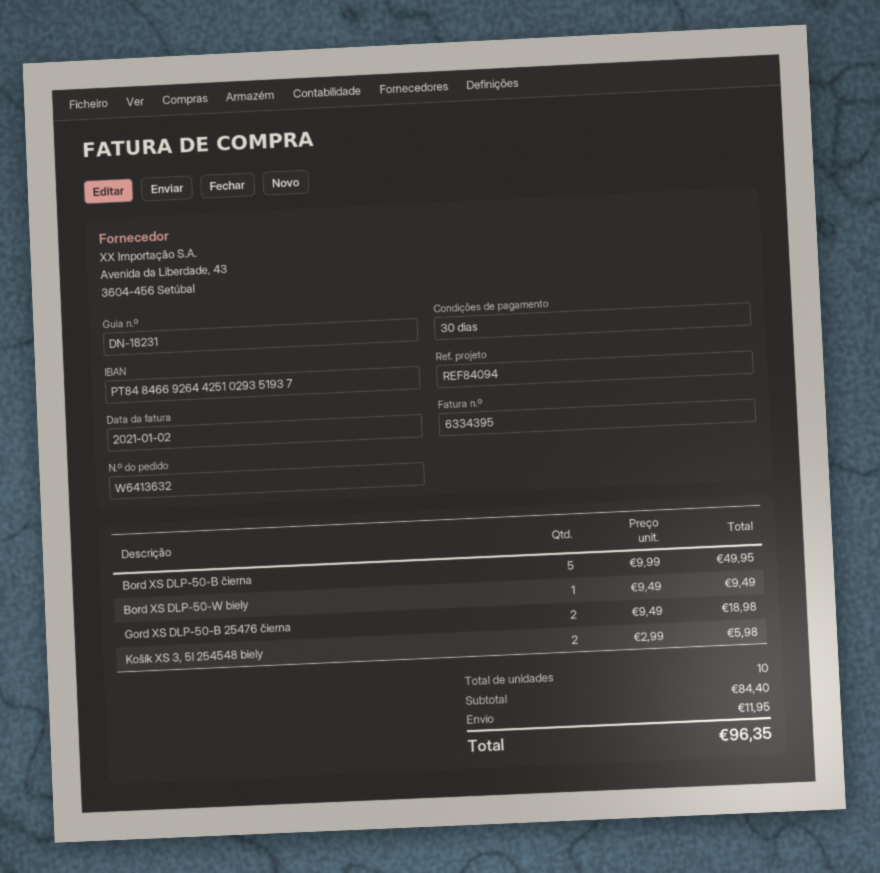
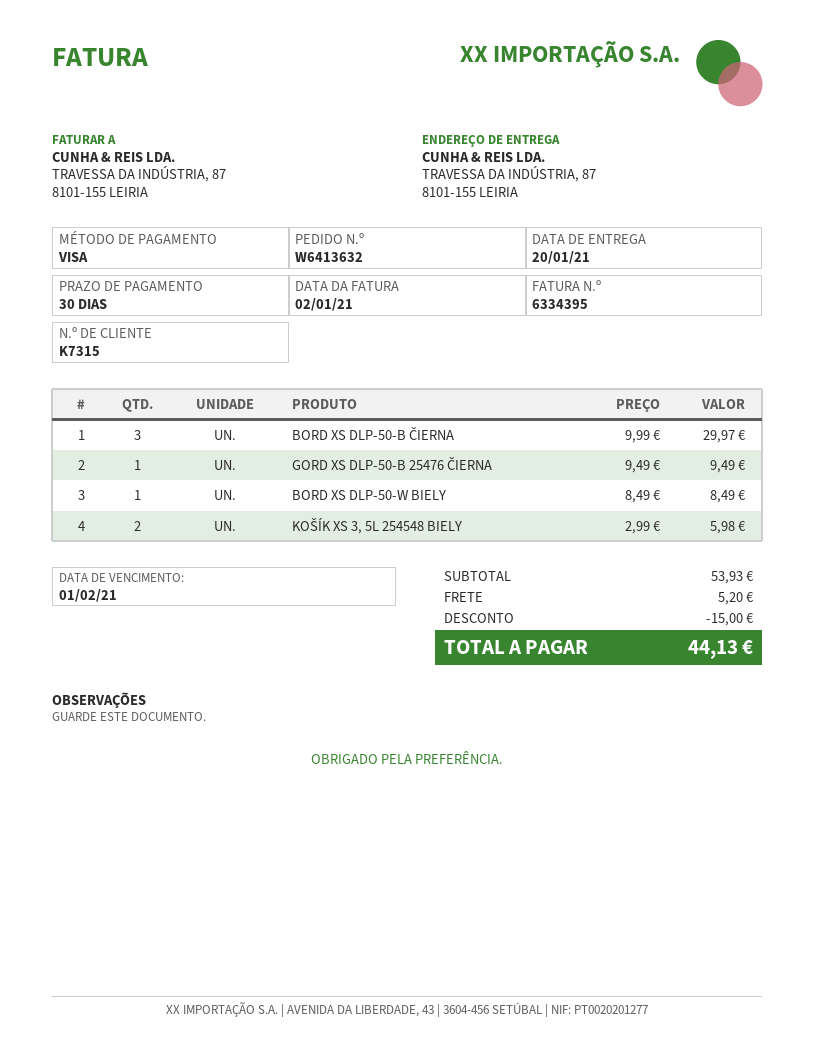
Bord XS DLP-50-B čierna: 5 x 9.99 = 49.95 -> 3 x 9.99 = 29.97
Bord XS DLP-50-W biely: 1 x 9.49 = 9.49 -> 1 x 8.49 = 8.49
Gord XS DLP-50-B 25476 čierna: 2 x 9.49 = 18.98 -> 1 x 9.49 = 9.49
subtotal: 84.40 -> 53.93
discount: none -> 15.00
shipping: 11.95 -> 5.20
total: 96.35 -> 44.13

